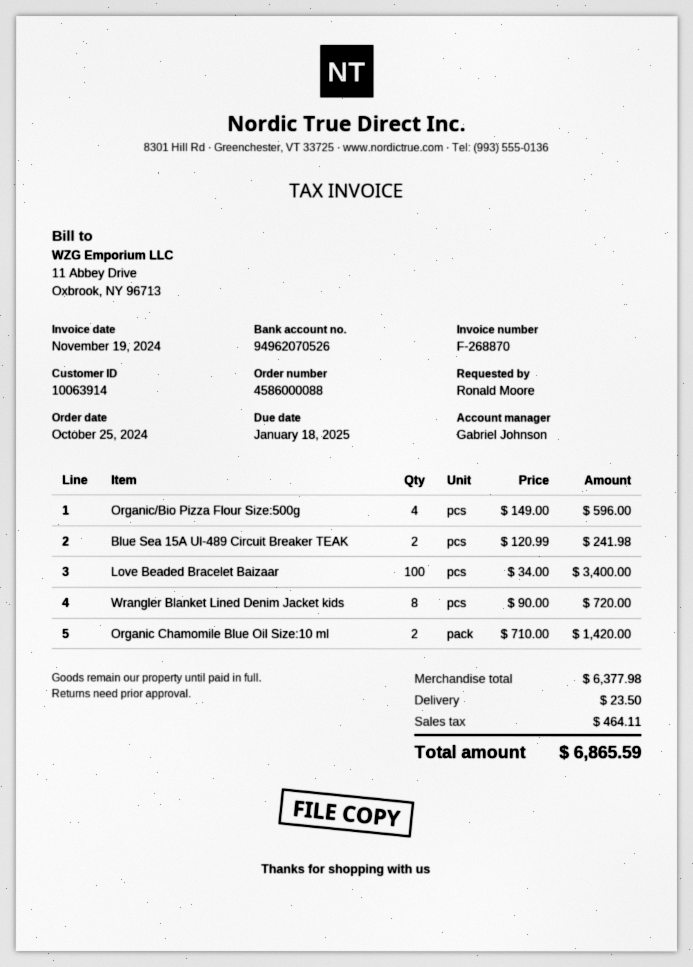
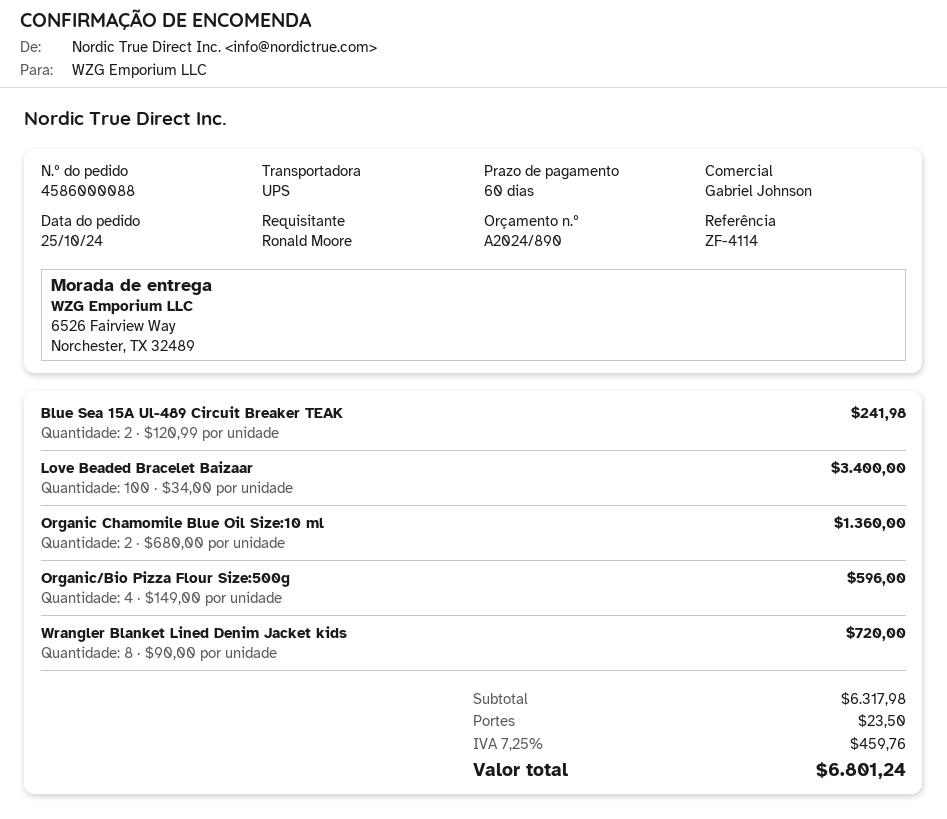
Organic Chamomile Blue Oil Size:10 ml: 2 x 710.00 = 1420.00 -> 2 x 680.00 = 1360.00
subtotal: 6377.98 -> 6317.98
tax: 464.11 -> 459.76
total: 6865.59 -> 6801.24

